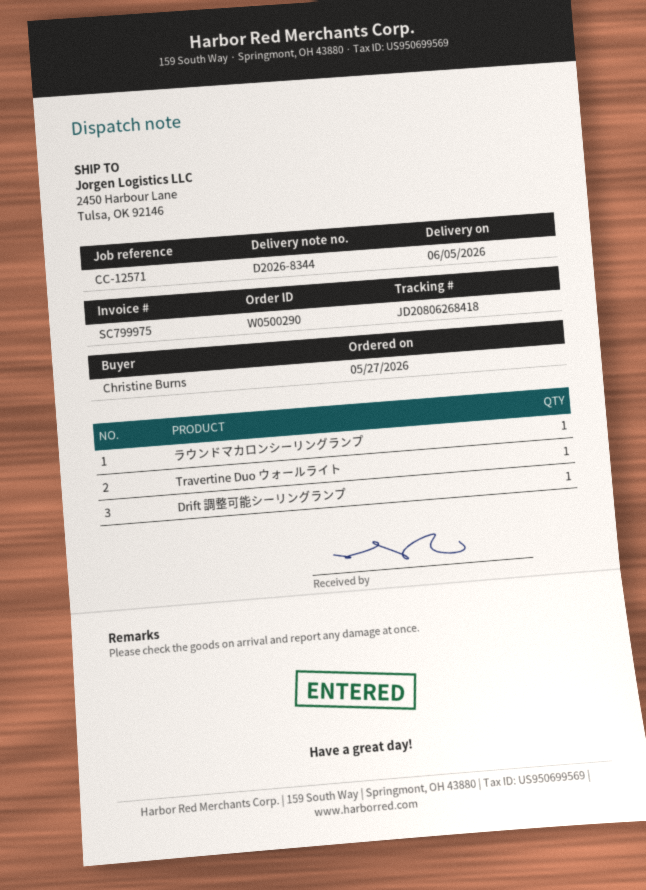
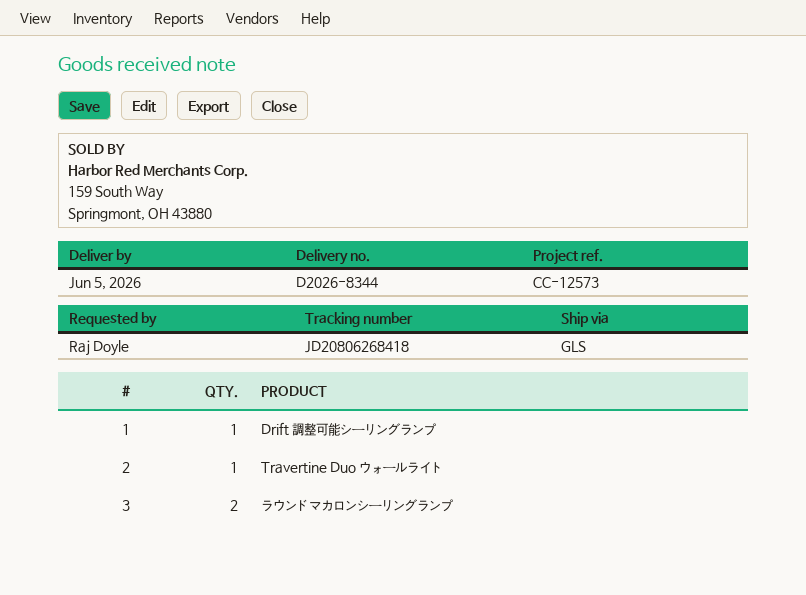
reference: CC-12571 -> CC-12573
ordered by: Christine Burns -> Raj Doyle
ラウンドマカロンシーリングランプ: 1 -> 2

